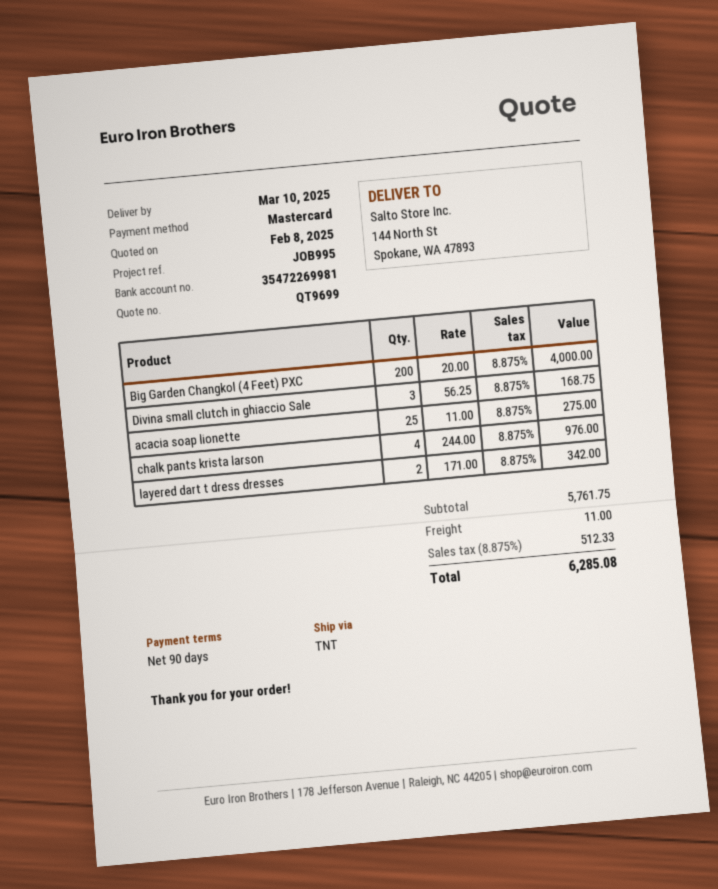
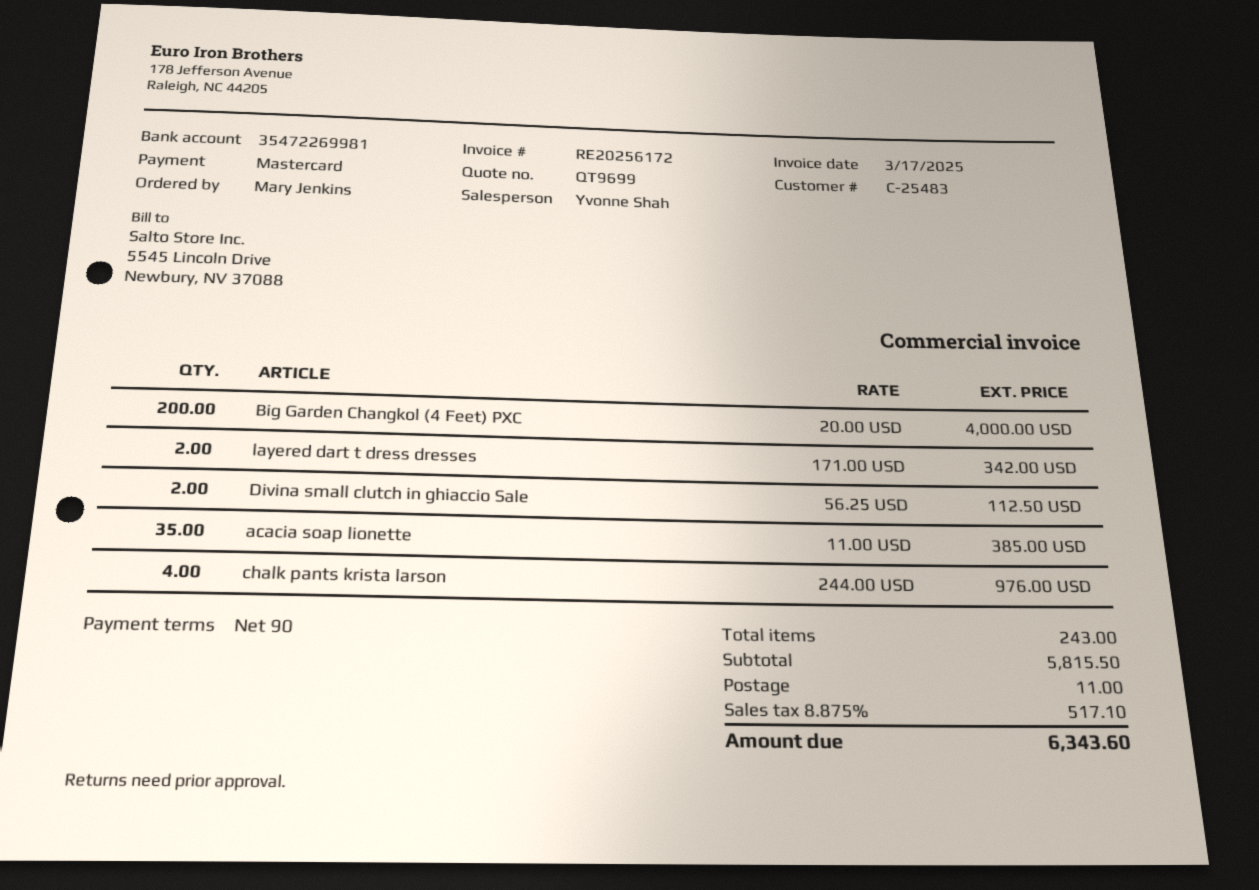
Divina small clutch in ghiaccio Sale: 3 x 56.25 = 168.75 -> 2 x 56.25 = 112.50
acacia soap lionette: 25 x 11.00 = 275.00 -> 35 x 11.00 = 385.00
subtotal: 5761.75 -> 5815.50
tax: 8.875% = 512.33 -> 8.875% = 517.10
total: 6285.08 -> 6343.60

